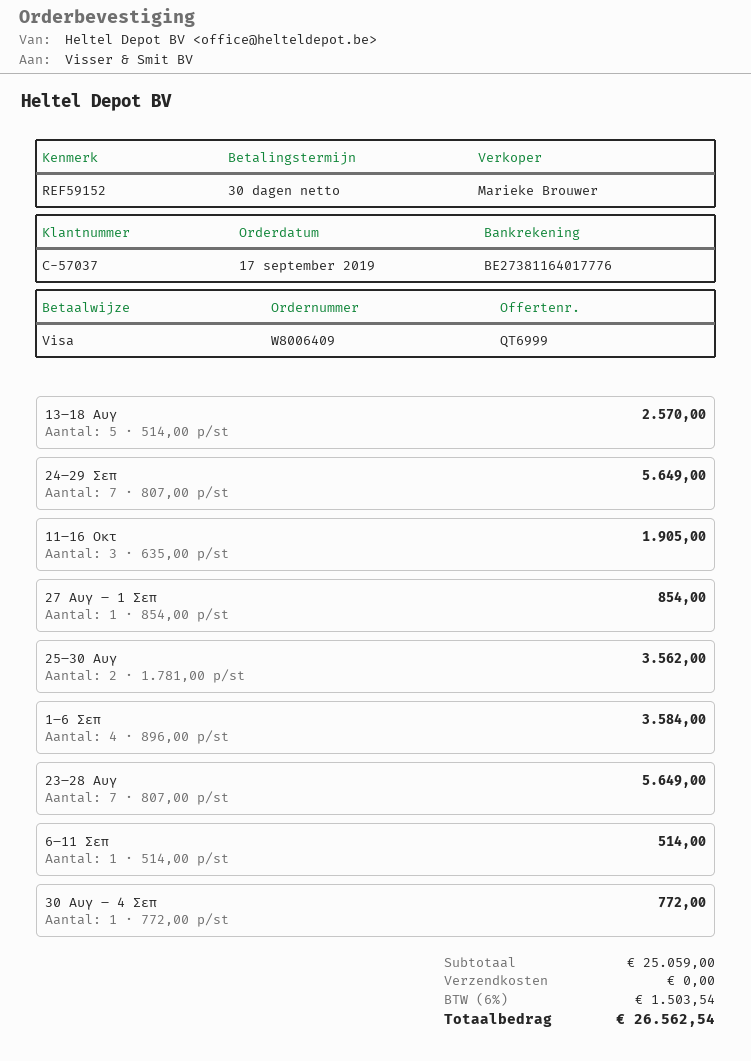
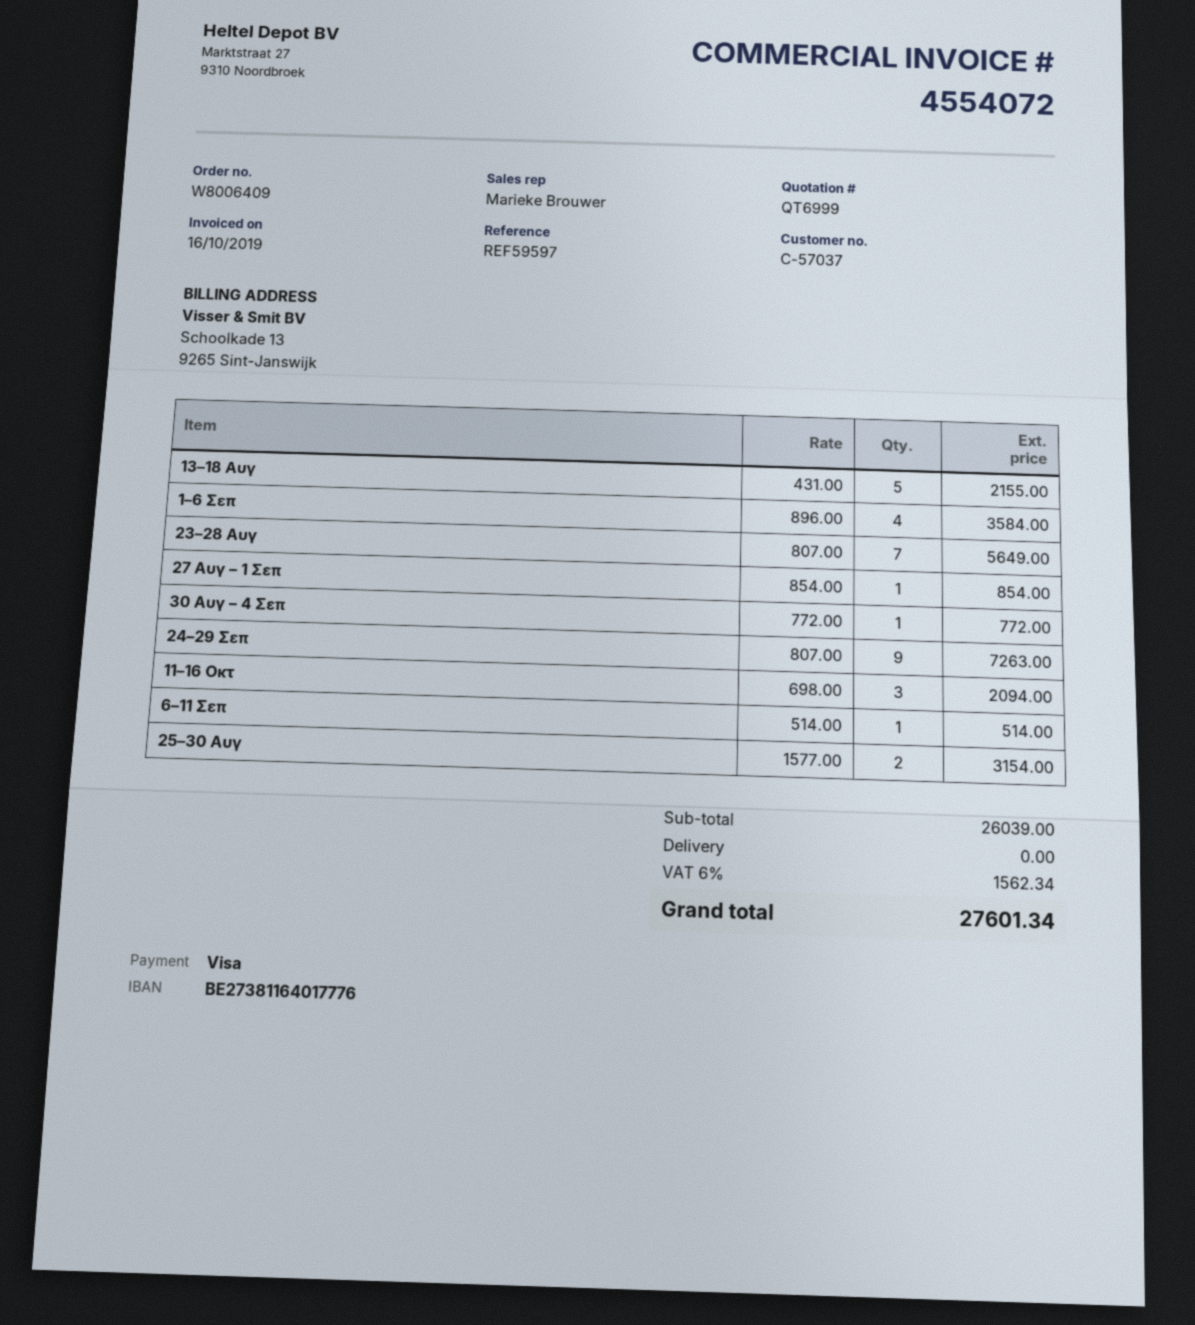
reference: REF59152 -> REF59597
13–18 Αυγ: 5 x 514.00 = 2570.00 -> 5 x 431.00 = 2155.00
24–29 Σεπ: 7 x 807.00 = 5649.00 -> 9 x 807.00 = 7263.00
11–16 Οκτ: 3 x 635.00 = 1905.00 -> 3 x 698.00 = 2094.00
25–30 Αυγ: 2 x 1781.00 = 3562.00 -> 2 x 1577.00 = 3154.00
subtotal: 25059.00 -> 26039.00
tax: 6% = 1503.54 -> 6% = 1562.34
total: 26562.54 -> 27601.34

